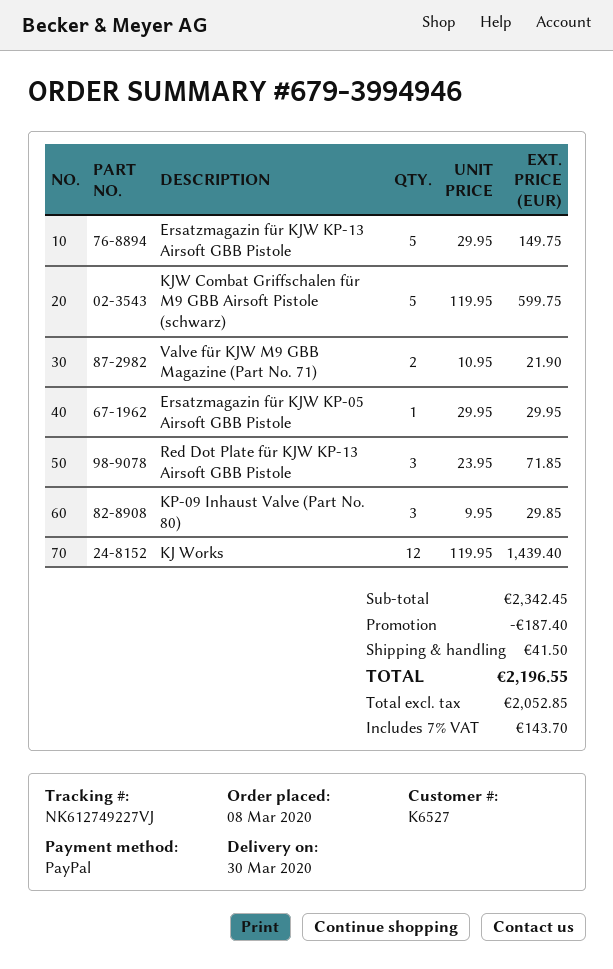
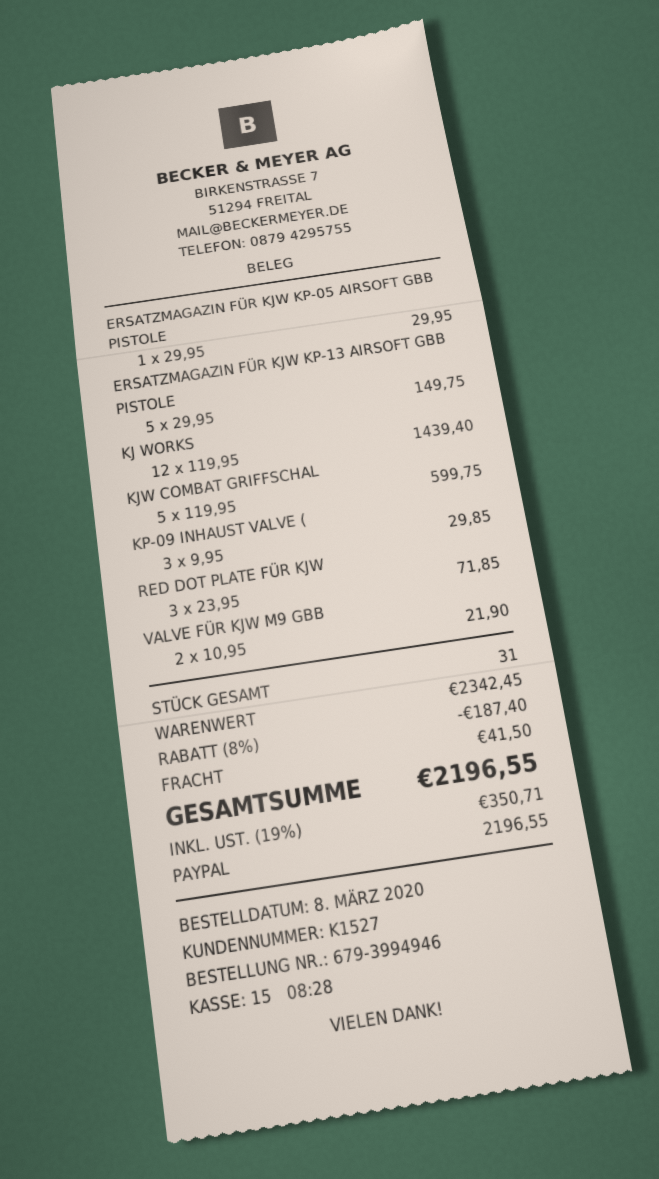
customer number: K6527 -> K1527
tax: 7% = 143.70 -> 19% = 350.71

